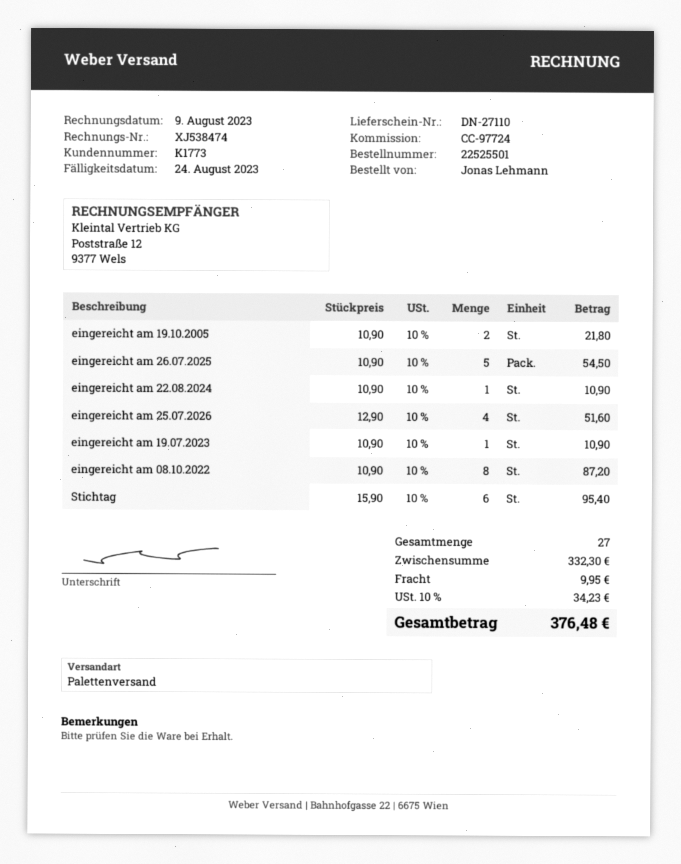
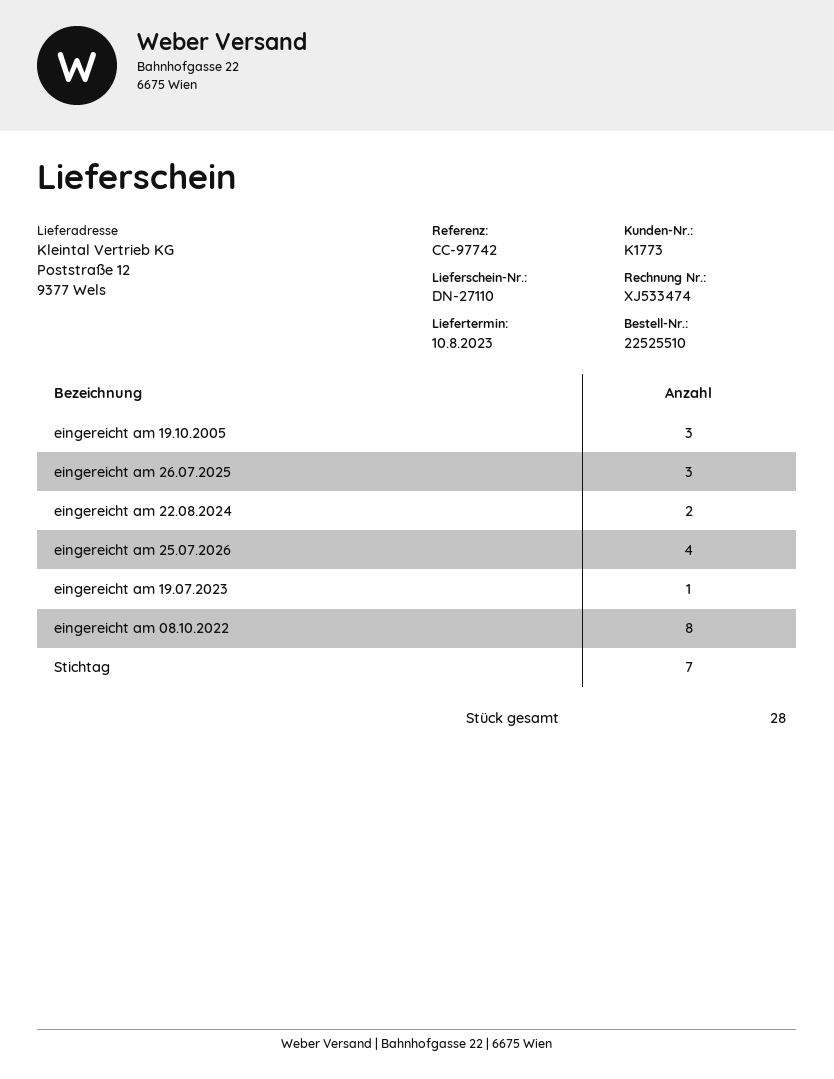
order number: 22525501 -> 22525510
invoice number: XJ538474 -> XJ533474
reference: CC-97724 -> CC-97742
eingereicht am 19.10.2005: 2 -> 3
eingereicht am 26.07.2025: 5 -> 3
eingereicht am 22.08.2024: 1 -> 2
Stichtag: 6 -> 7
total quantity: 27 -> 28

